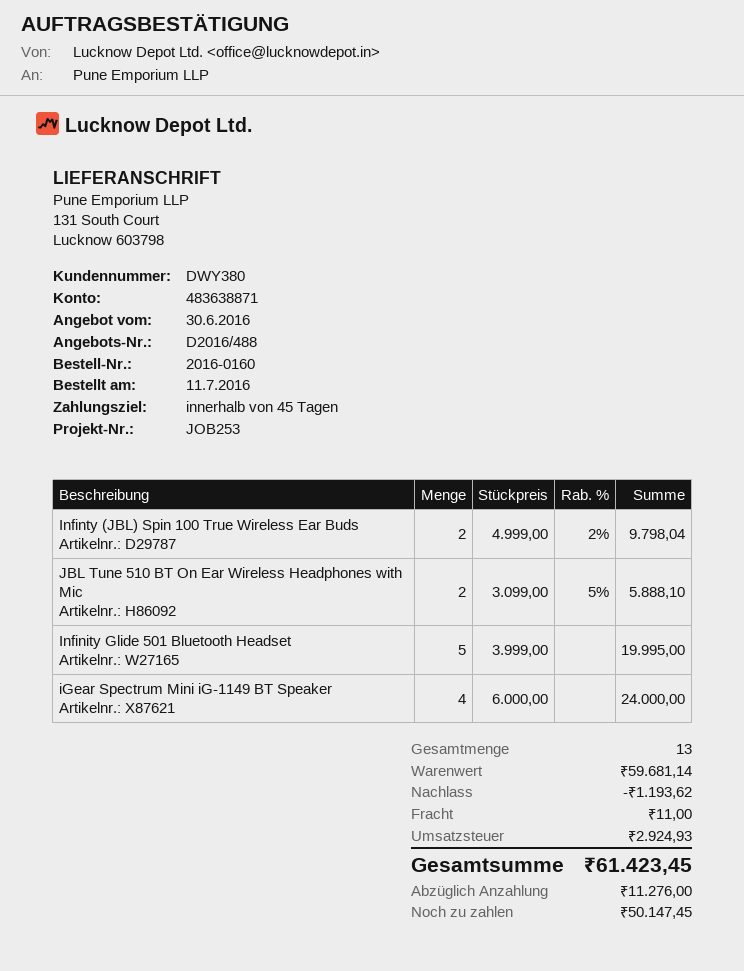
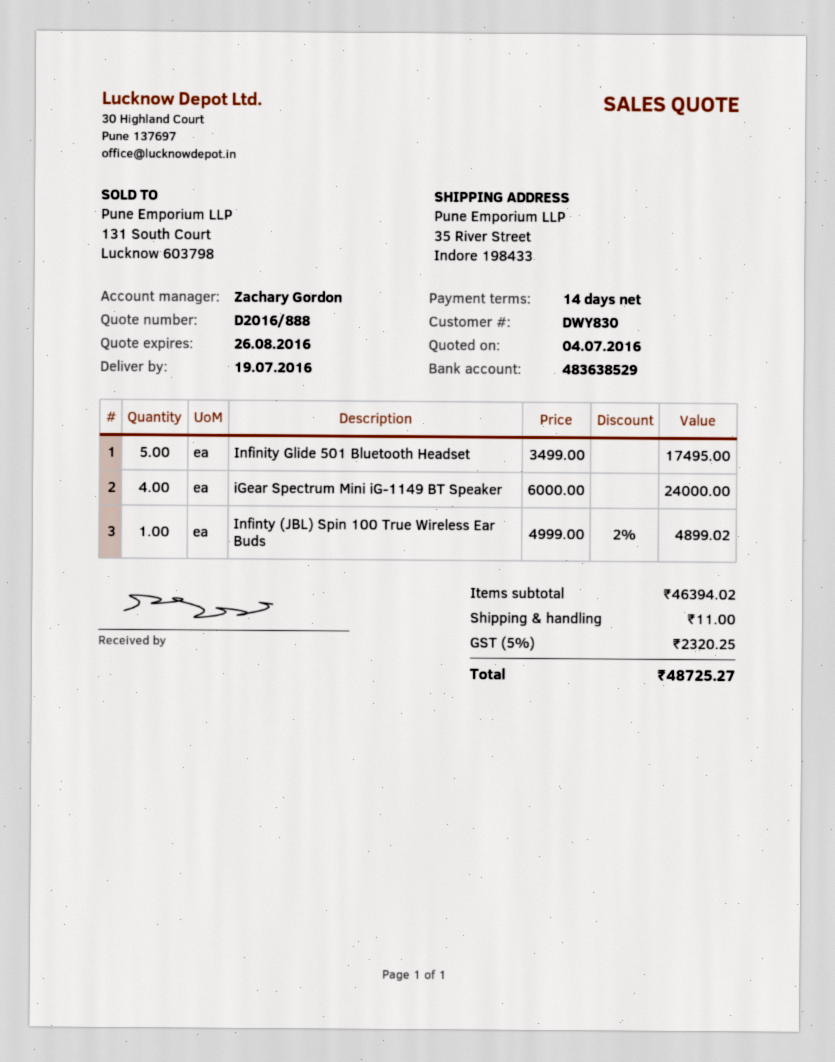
quote number: D2016/488 -> D2016/888
quote date: 2016-06-30 -> 2016-07-04
payment terms: 45 days -> 14 days
customer number: DWY380 -> DWY830
bank account: 483638871 -> 483638529
ship to: 131 South Court, Lucknow 603798 -> 35 River Street, Indore 198433
Infinty (JBL) Spin 100 True Wireless Ear Buds: 2 x 4999.00 - 2% = 9798.04 -> 1 x 4999.00 - 2% = 4899.02
JBL Tune 510 BT On Ear Wireless Headphones with Mic: 2 x 3099.00 - 5% = 5888.10 -> none
Infinity Glide 501 Bluetooth Headset: 5 x 3999.00 = 19995.00 -> 5 x 3499.00 = 17495.00
subtotal: 59681.14 -> 46394.02
discount: 1193.62 -> none
tax: 2924.93 -> 2320.25
total: 61423.45 -> 48725.27

